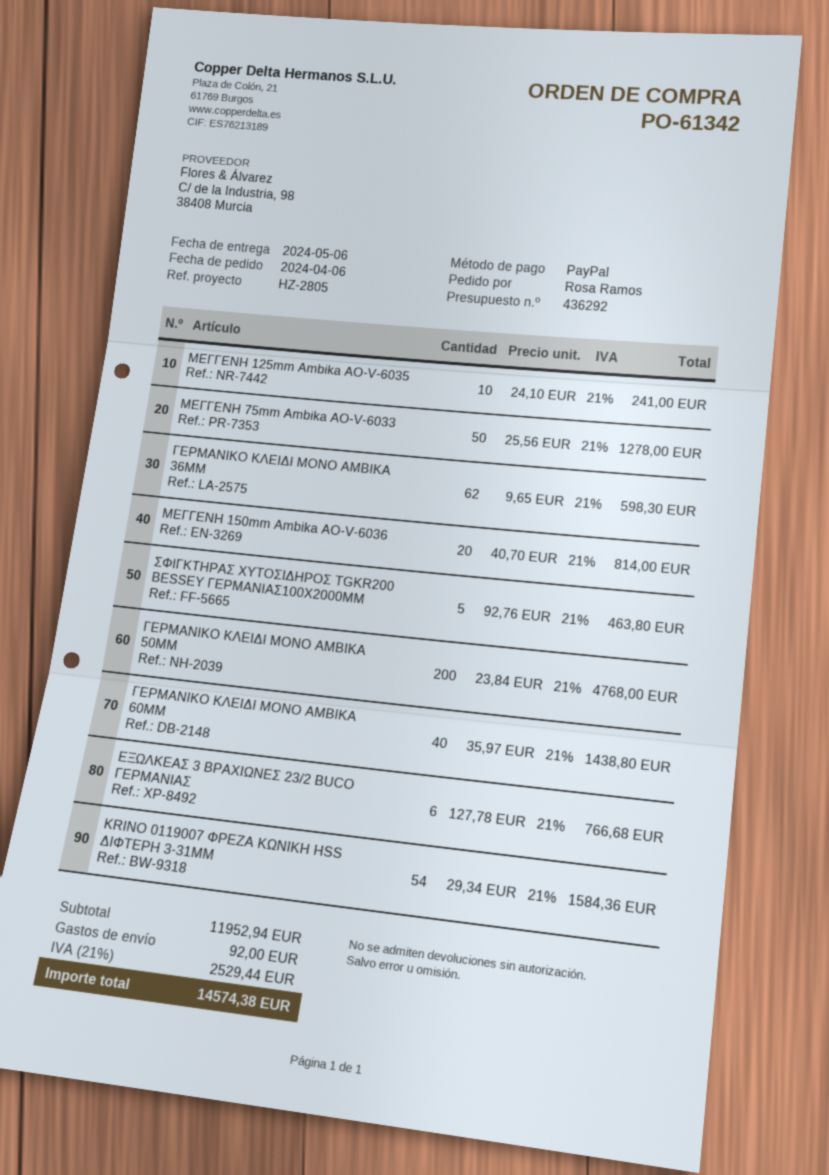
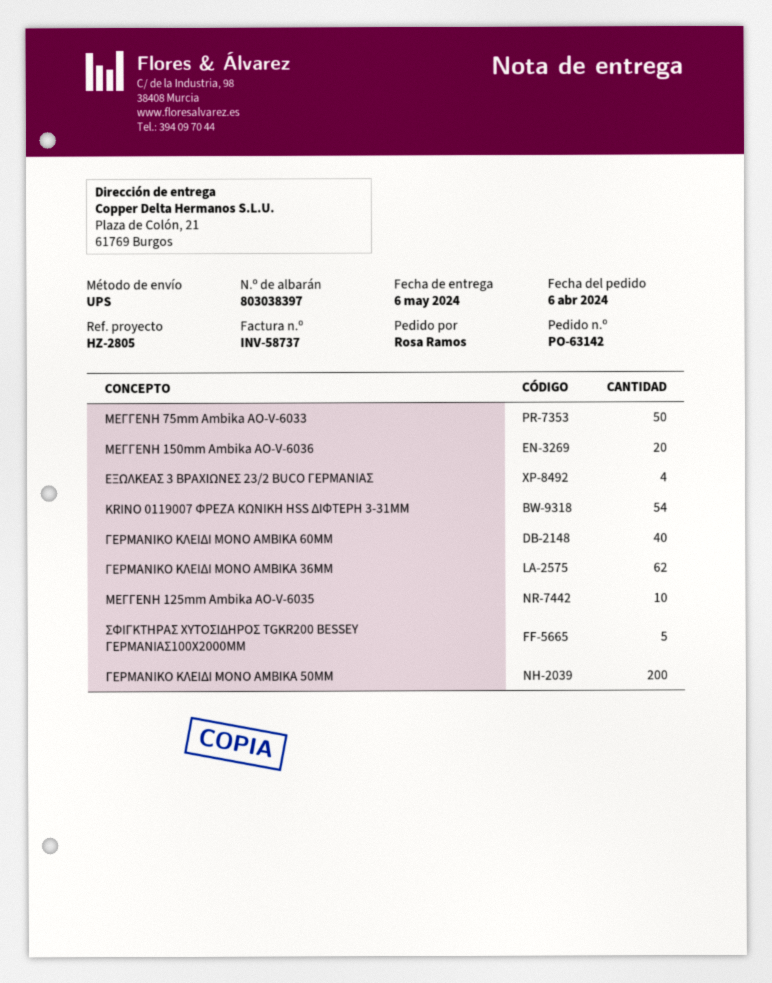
order number: PO-61342 -> PO-63142
ΕΞΩΛΚΕΑΣ 3 ΒΡΑΧΙΩΝΕΣ 23/2 BUCO ΓΕΡΜΑΝΙΑΣ: 6 -> 4

